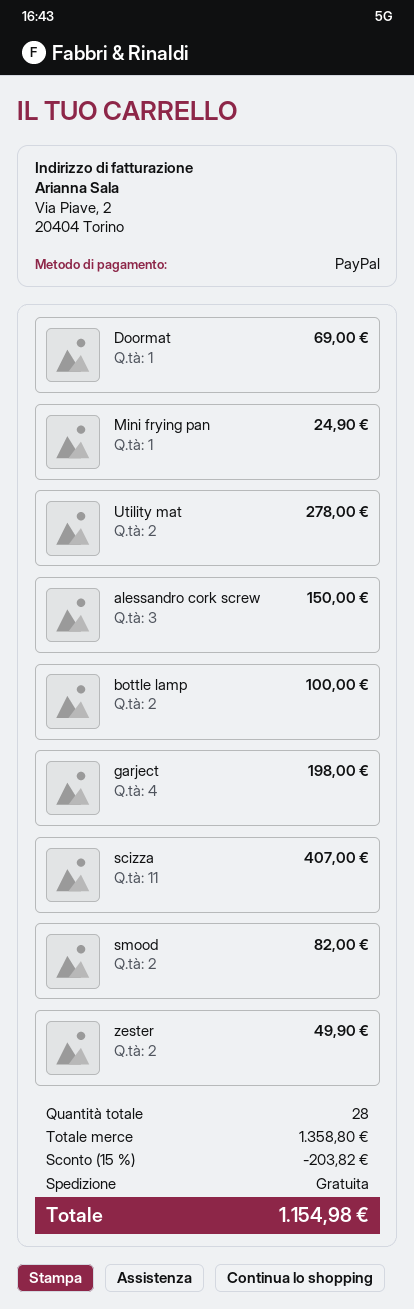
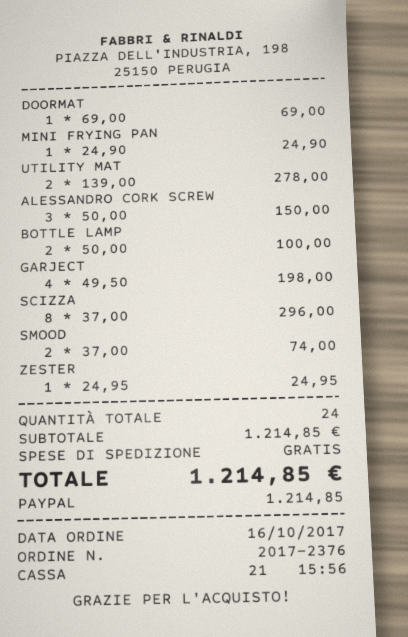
scizza: 11 for 407.00 -> 8 for 296.00
smood: 2 for 82.00 -> 2 for 74.00
zester: 2 for 49.90 -> 1 for 24.95
total quantity: 28 -> 24
subtotal: 1358.80 -> 1214.85
discount: 15% = 203.82 -> none
total: 1154.98 -> 1214.85

